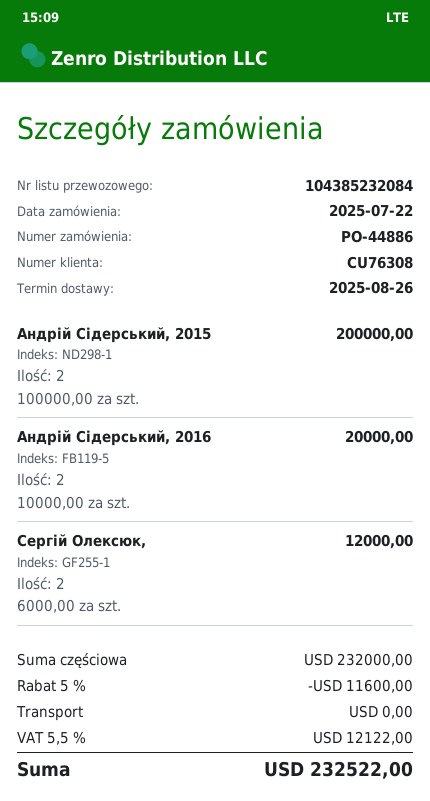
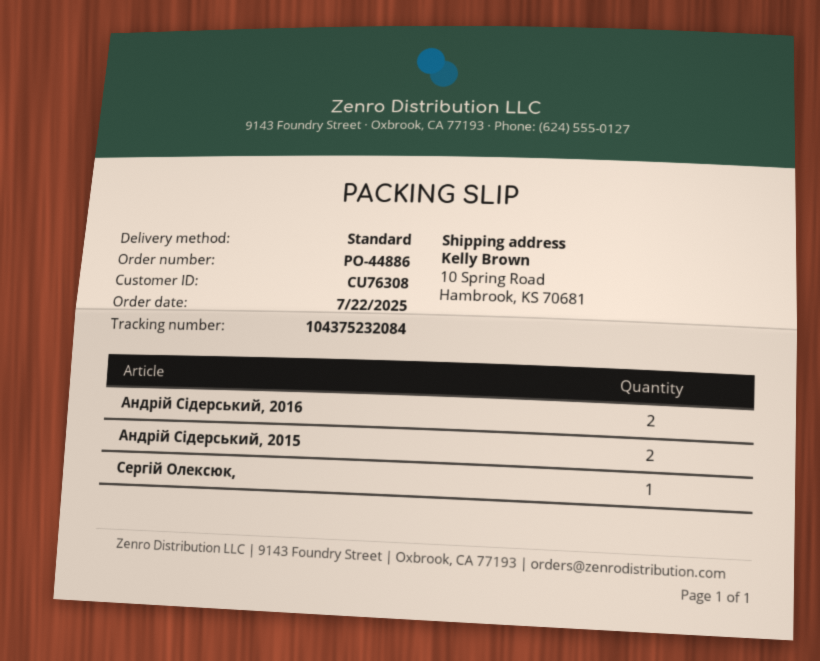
tracking number: 104385232084 -> 104375232084
Сергій Олексюк,: 2 -> 1

